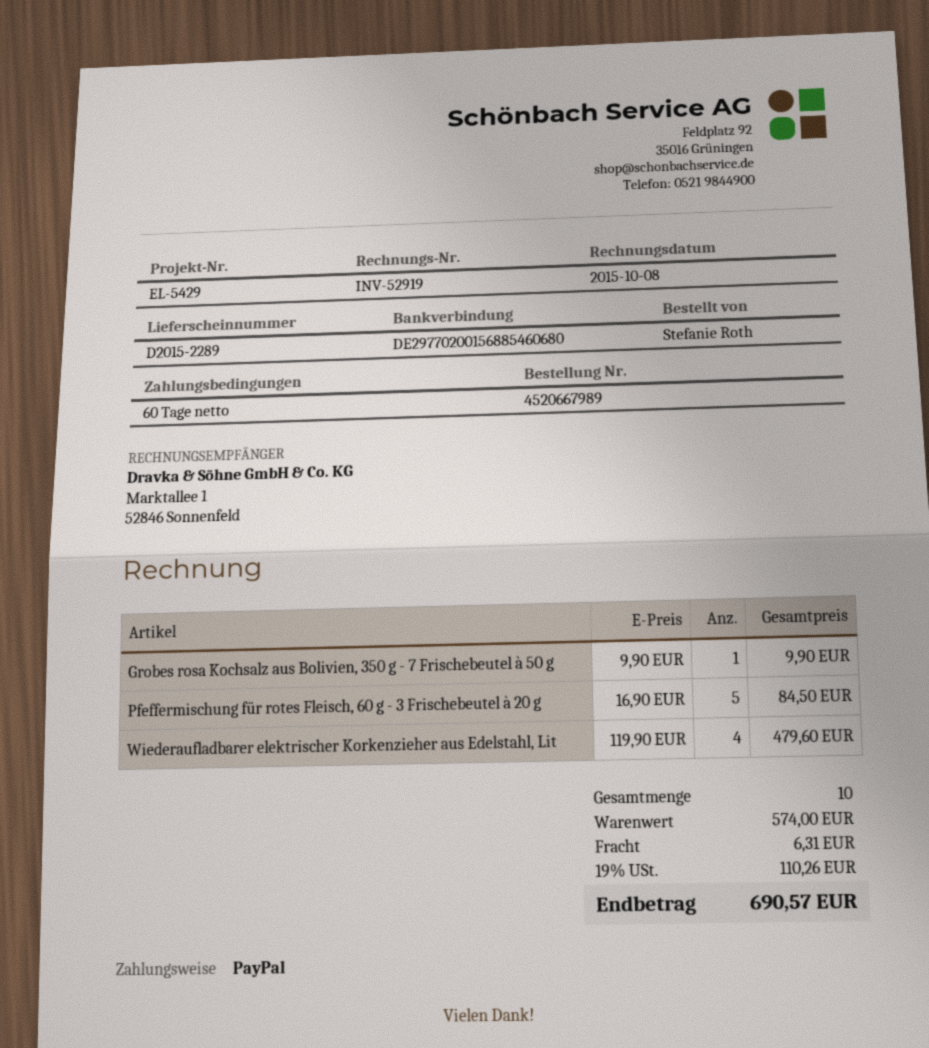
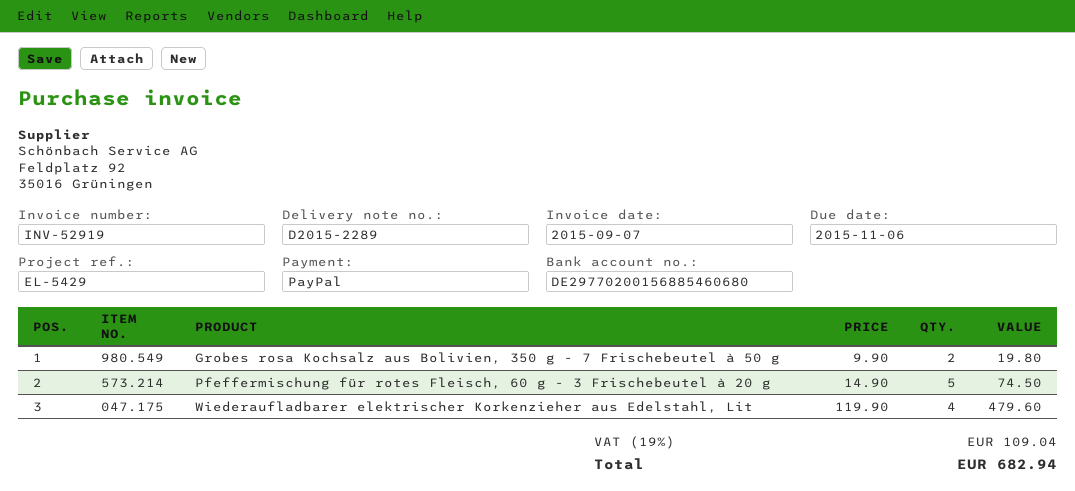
invoice date: 2015-10-08 -> 2015-09-07
Grobes rosa Kochsalz aus Bolivien, 350 g - 7 Frischebeutel à 50 g: 1 x 9.90 = 9.90 -> 2 x 9.90 = 19.80
Pfeffermischung für rotes Fleisch, 60 g - 3 Frischebeutel à 20 g: 5 x 16.90 = 84.50 -> 5 x 14.90 = 74.50
shipping: 6.31 -> none
tax: 19% = 110.26 -> 19% = 109.04
total: 690.57 -> 682.94

